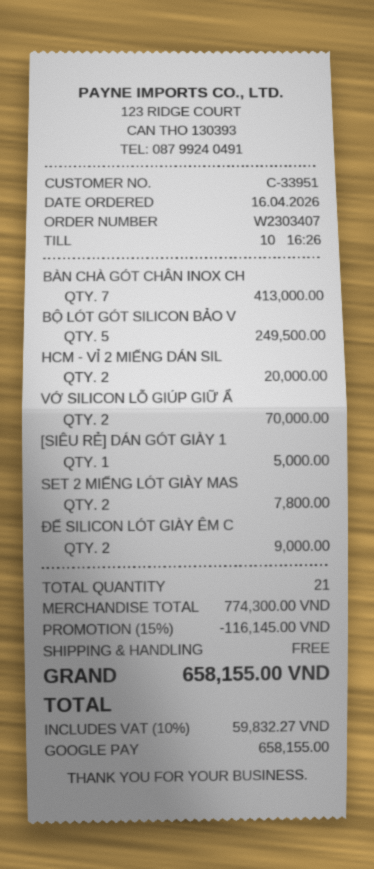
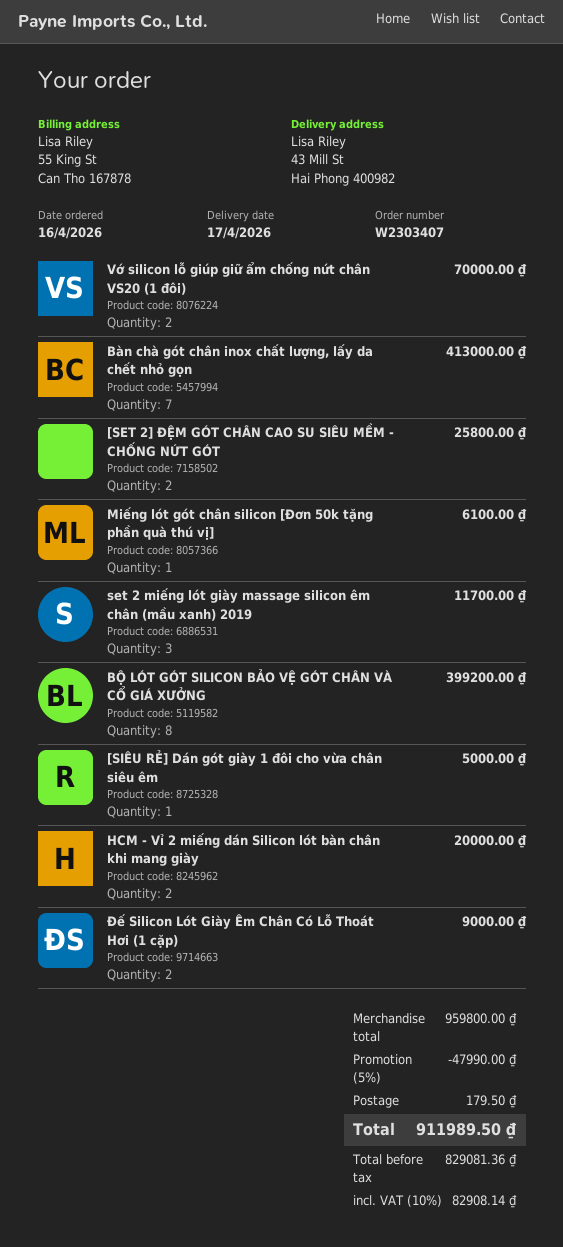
BỘ LÓT GÓT SILICON BẢO V: 5 for 249500.00 -> 8 for 399200.00
SET 2 MIẾNG LÓT GIÀY MAS: 2 for 7800.00 -> 3 for 11700.00
[SET 2] ĐỆM GÓT CHÂN CAO SU SIÊU MỀM - CHỐNG NỨT GÓT: none -> 2 for 25800.00
Miếng lót gót chân silicon [Đơn 50k tặng phần quà thú vị]: none -> 1 for 6100.00
subtotal: 774300.00 -> 959800.00
discount: 15% = 116145.00 -> 5% = 47990.00
shipping: 0.00 -> 179.50
tax: 10% = 59832.27 -> 10% = 82908.14
total: 658155.00 -> 911989.50

